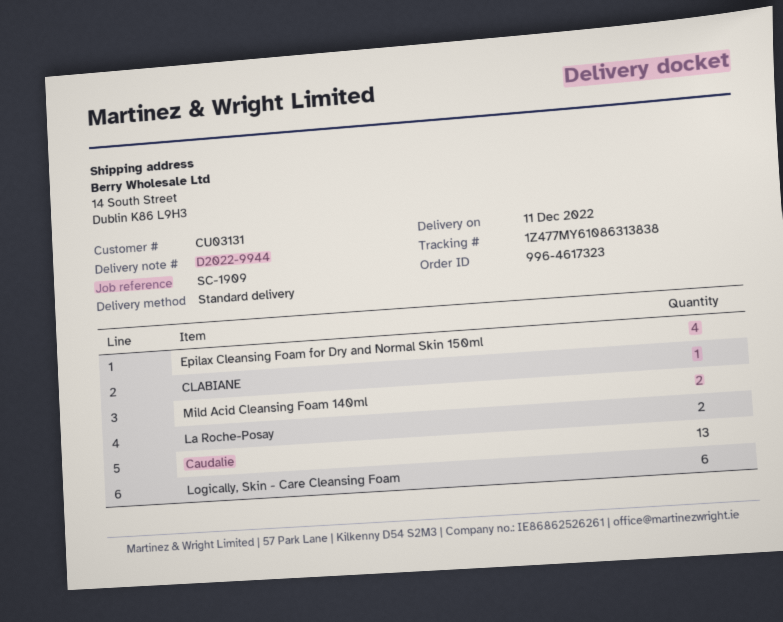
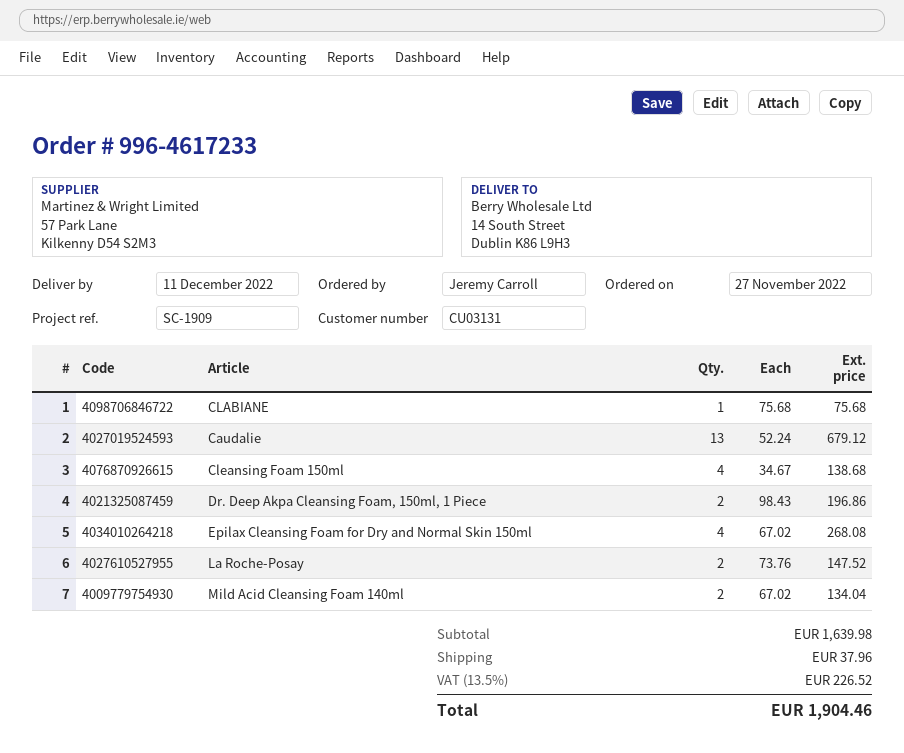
order number: 996-4617323 -> 996-4617233
Logically, Skin - Care Cleansing Foam: 6 -> none
Cleansing Foam 150ml: none -> 4
Dr. Deep Akpa Cleansing Foam, 150ml, 1 Piece: none -> 2

